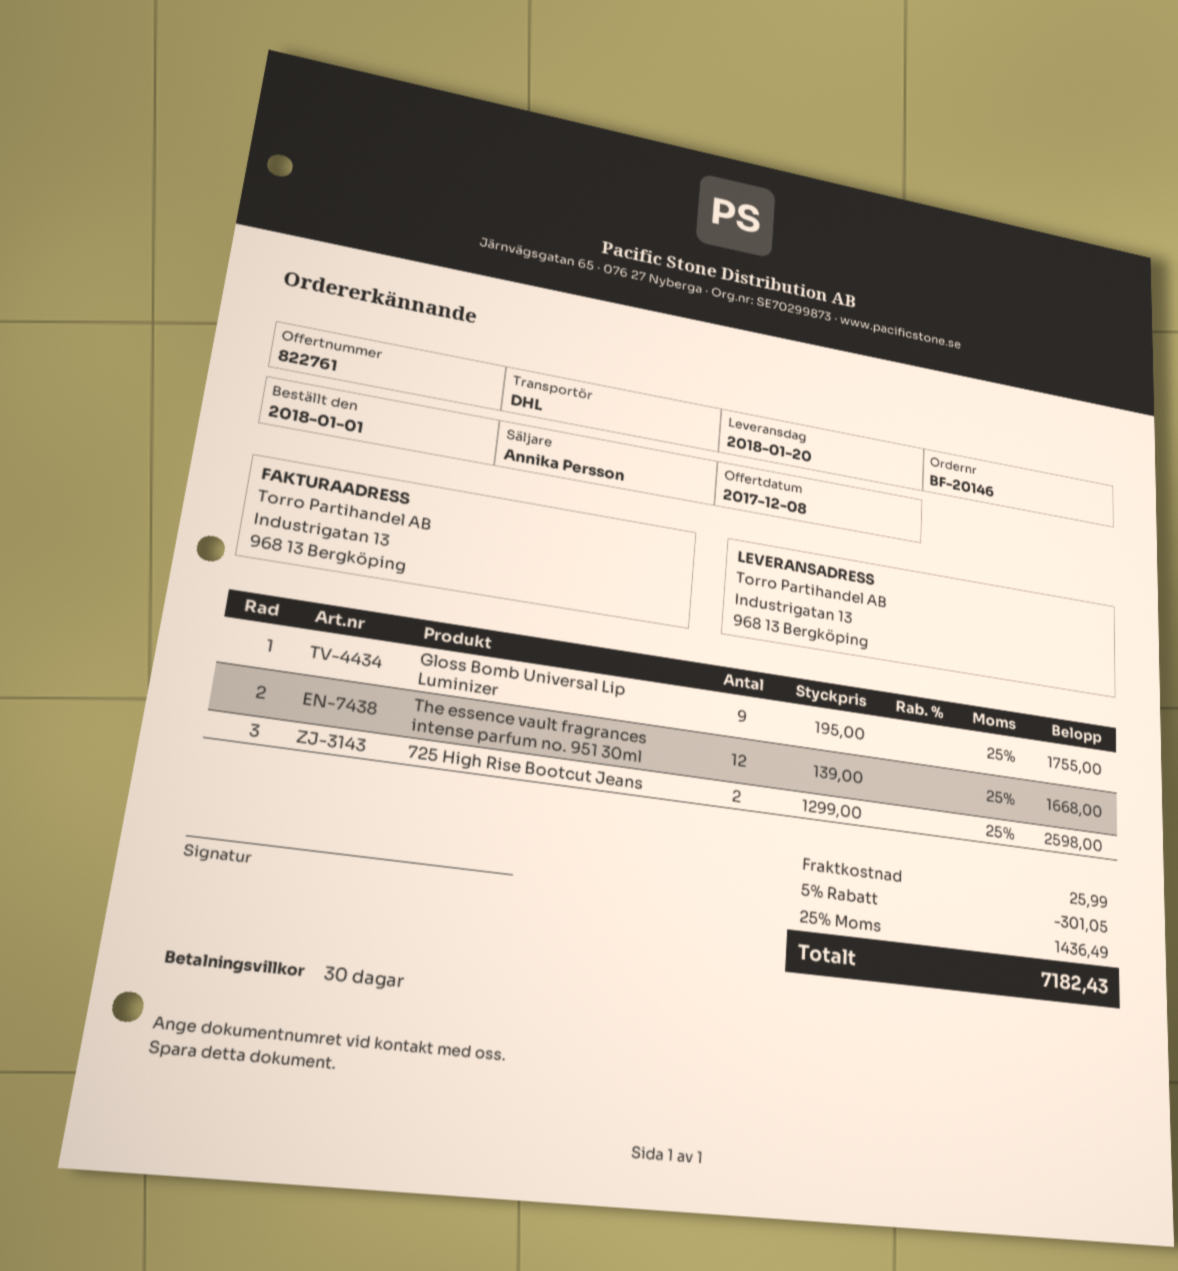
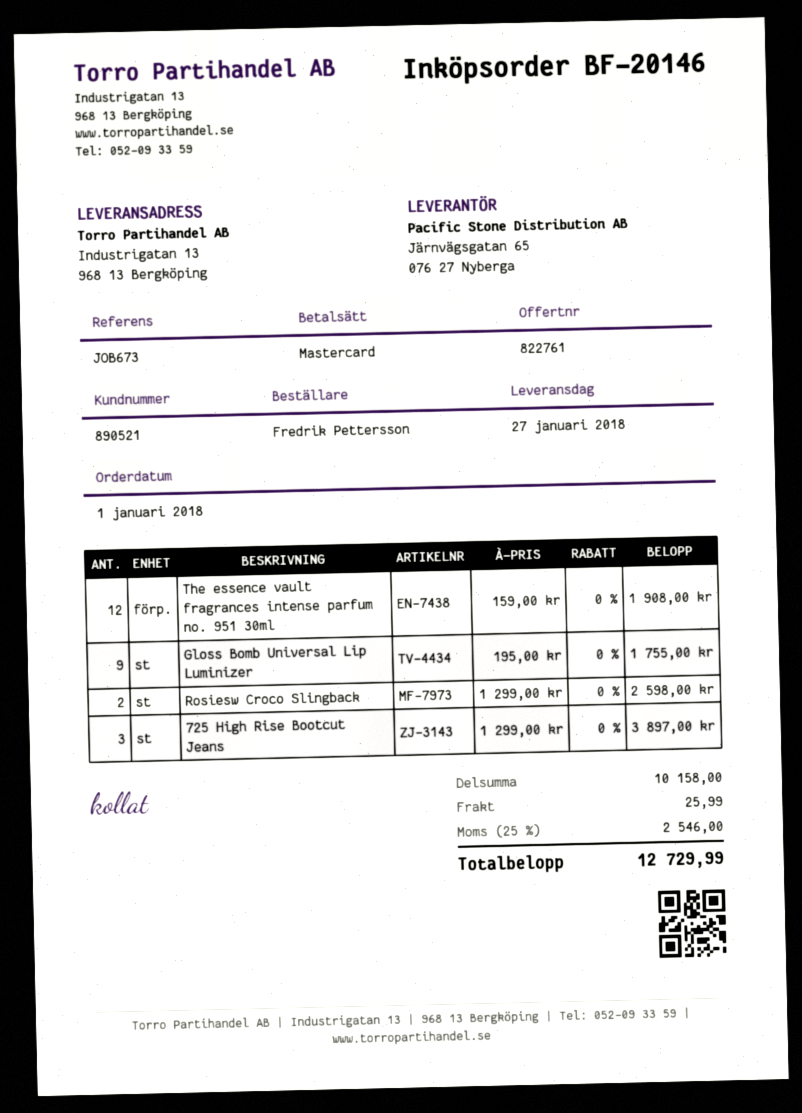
delivery date: 2018-01-20 -> 2018-01-27
The essence vault fragrances intense parfum no. 951 30ml: 12 x 139.00 = 1668.00 -> 12 x 159.00 = 1908.00
725 High Rise Bootcut Jeans: 2 x 1299.00 = 2598.00 -> 3 x 1299.00 = 3897.00
Rosiesw Croco Slingback: none -> 2 x 1299.00 = 2598.00
discount: 5% = 301.05 -> none
tax: 25% = 1436.49 -> 25% = 2546.00
total: 7182.43 -> 12729.99

